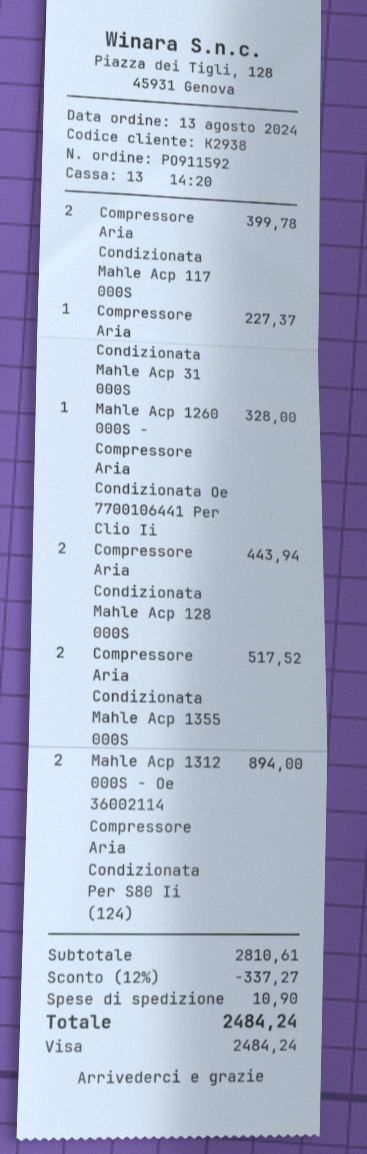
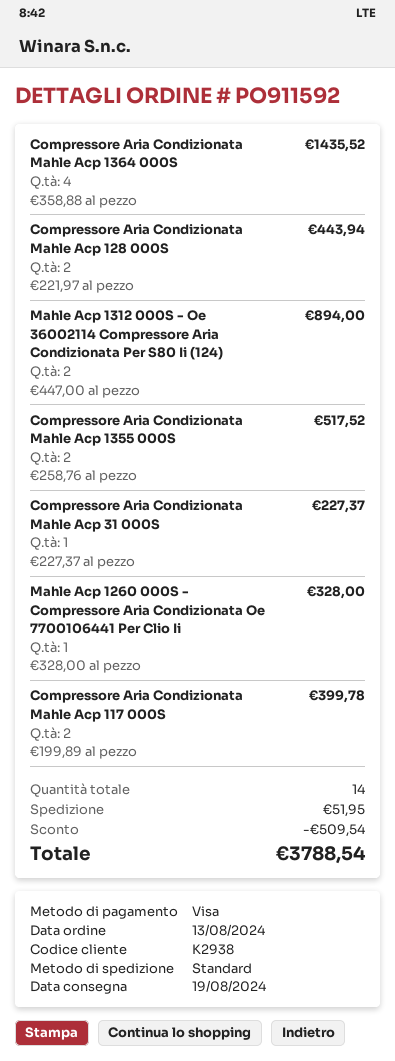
Compressore Aria Condizionata Mahle Acp 1364 000S: none -> 4 for 1435.52
discount: 337.27 -> 509.54
shipping: 10.90 -> 51.95
total: 2484.24 -> 3788.54

